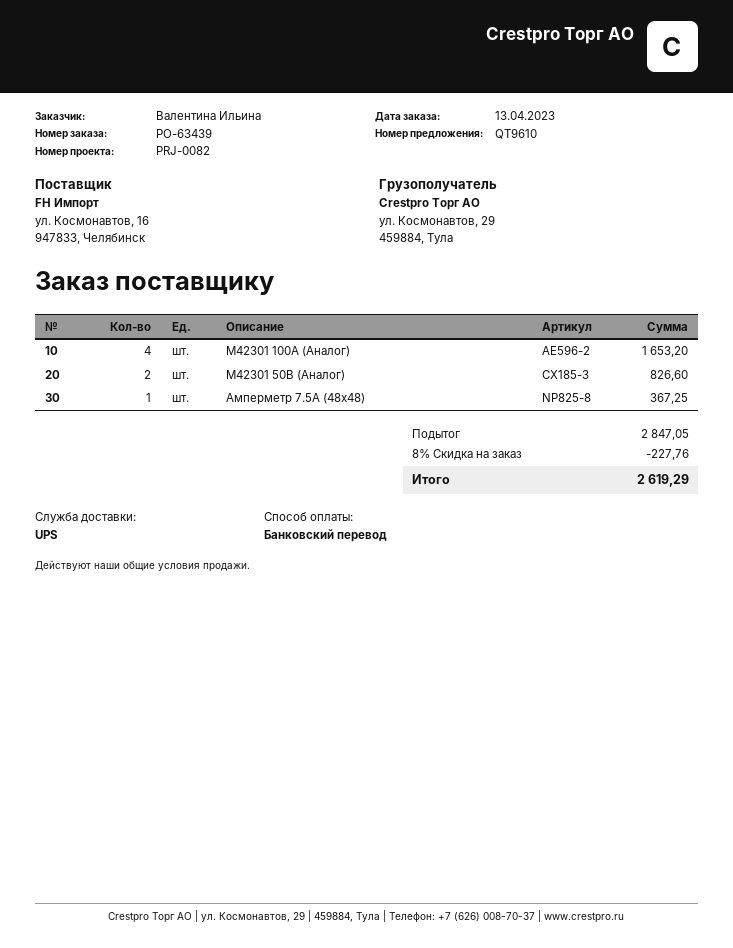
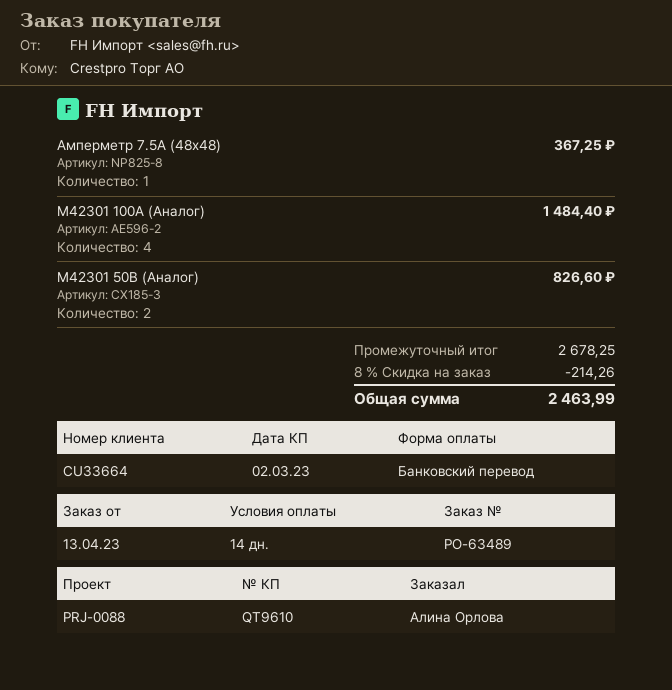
order number: PO-63439 -> PO-63489
reference: PRJ-0082 -> PRJ-0088
ordered by: Валентина Ильина -> Алина Орлова
М42301 100А (Аналог): 4 for 1653.20 -> 4 for 1484.40
subtotal: 2847.05 -> 2678.25
discount: 8% = 227.76 -> 8% = 214.26
total: 2619.29 -> 2463.99

